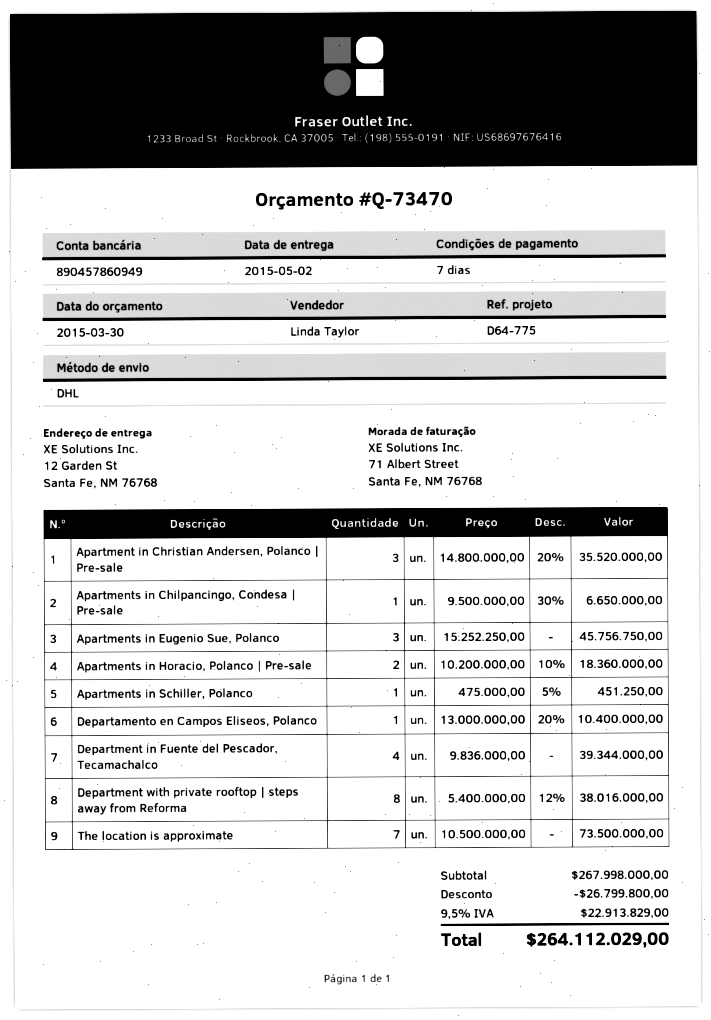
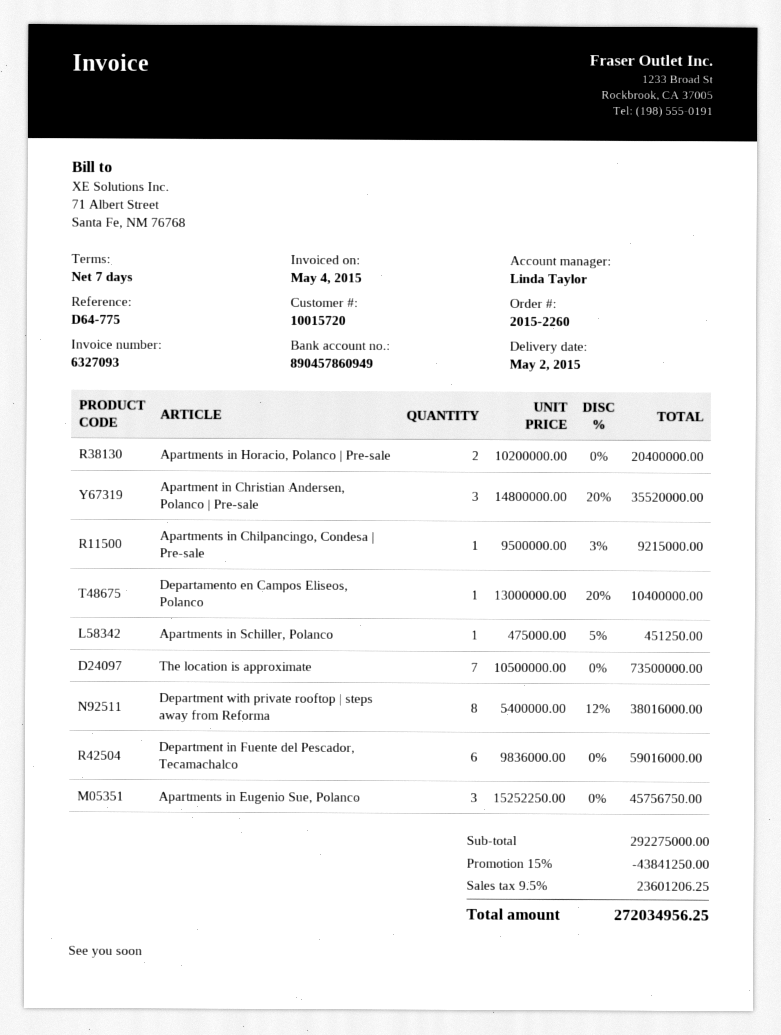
Apartments in Chilpancingo, Condesa | Pre-sale: 1 x 9500000.00 - 30% = 6650000.00 -> 1 x 9500000.00 - 3% = 9215000.00
Apartments in Horacio, Polanco | Pre-sale: 2 x 10200000.00 - 10% = 18360000.00 -> 2 x 10200000.00 = 20400000.00
Department in Fuente del Pescador, Tecamachalco: 4 x 9836000.00 = 39344000.00 -> 6 x 9836000.00 = 59016000.00
subtotal: 267998000.00 -> 292275000.00
discount: 26799800.00 -> 43841250.00
tax: 9.5% = 22913829.00 -> 9.5% = 23601206.25
total: 264112029.00 -> 272034956.25

